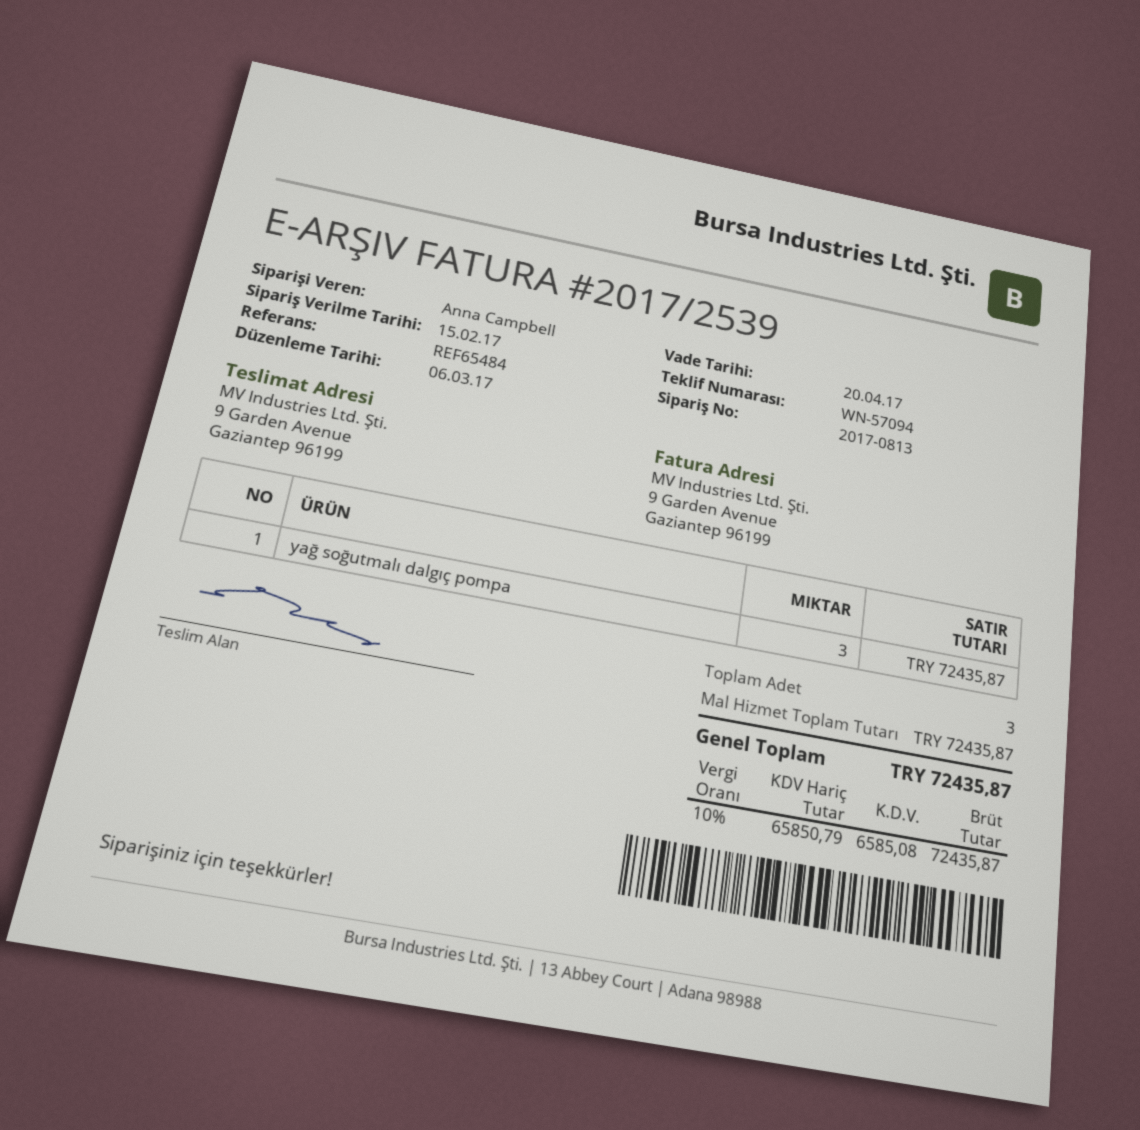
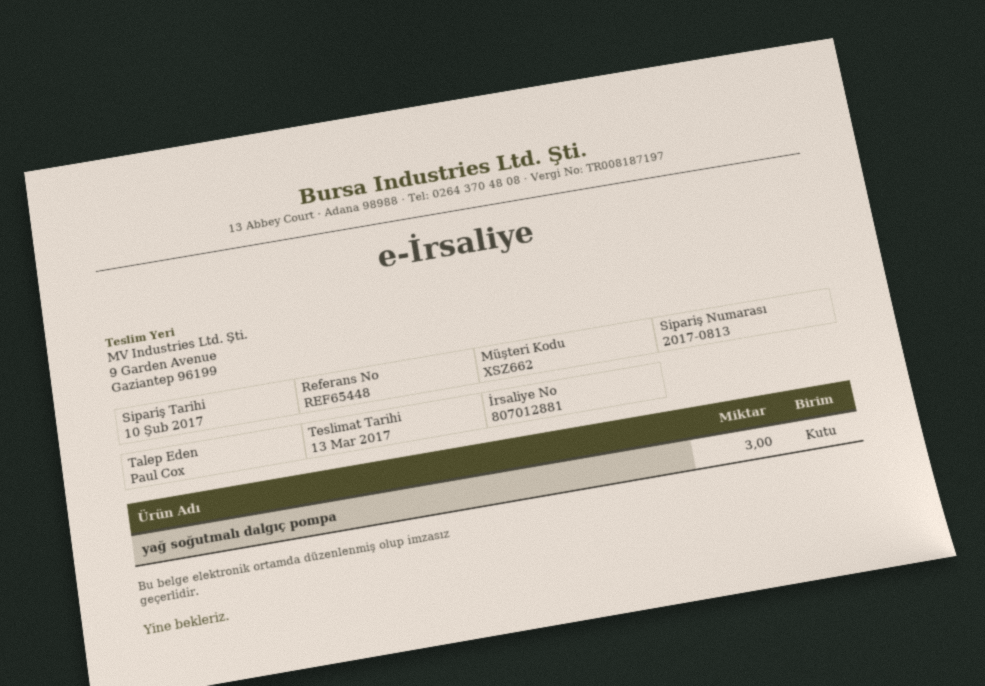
order date: 2017-02-15 -> 2017-02-10
reference: REF65484 -> REF65448
ordered by: Anna Campbell -> Paul Cox

